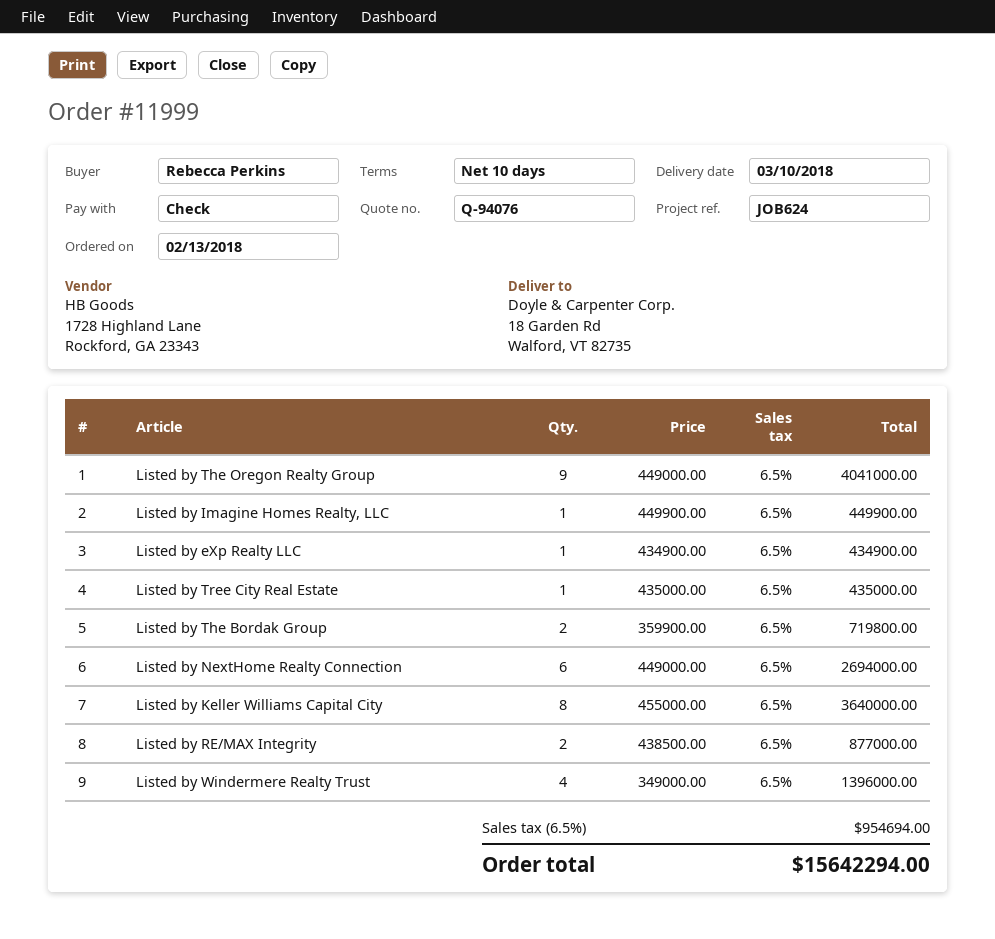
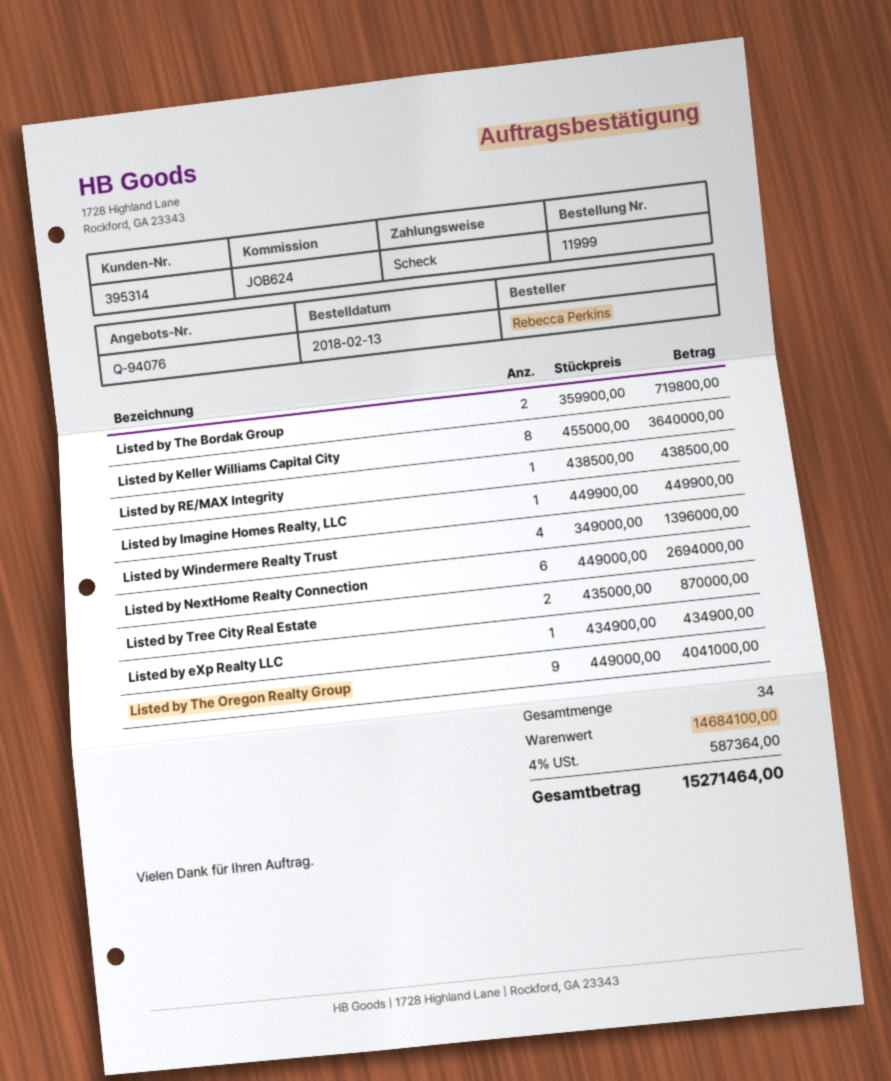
Listed by Tree City Real Estate: 1 x 435000.00 = 435000.00 -> 2 x 435000.00 = 870000.00
Listed by RE/MAX Integrity: 2 x 438500.00 = 877000.00 -> 1 x 438500.00 = 438500.00
tax: 6.5% = 954694.00 -> 4% = 587364.00
total: 15642294.00 -> 15271464.00

